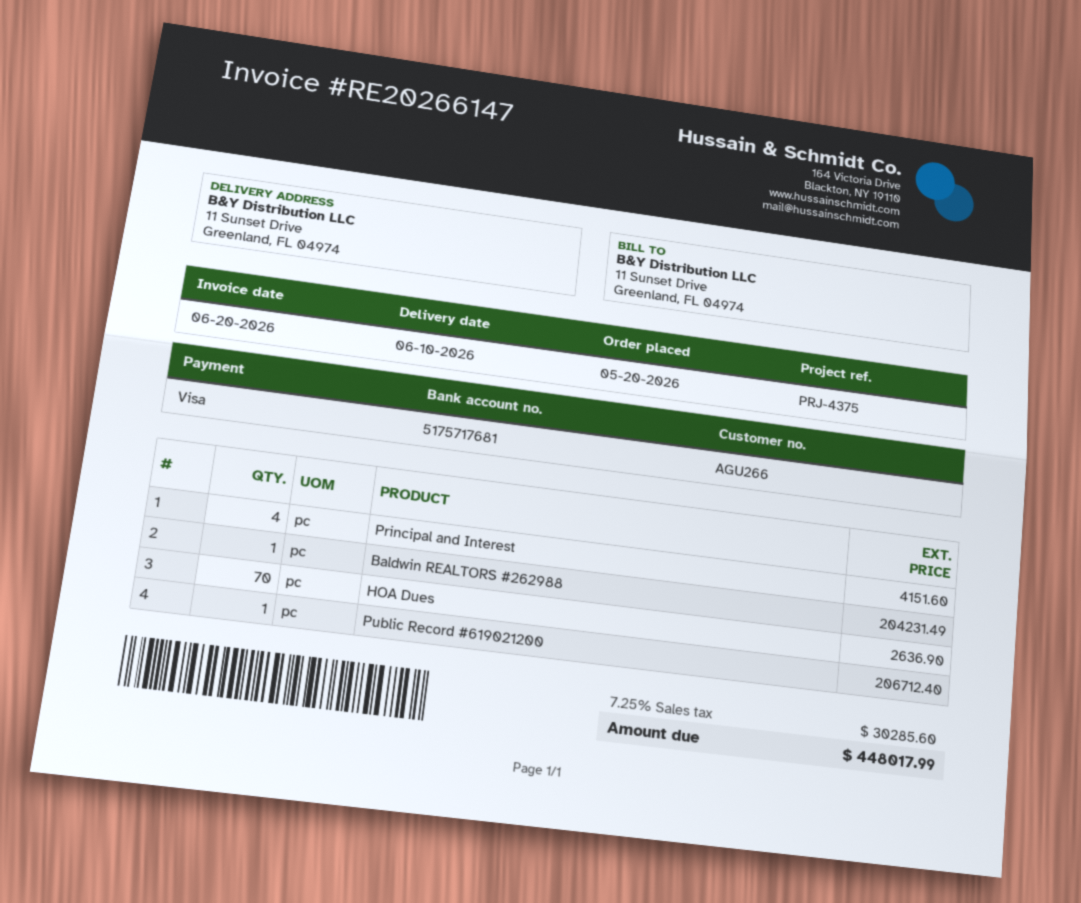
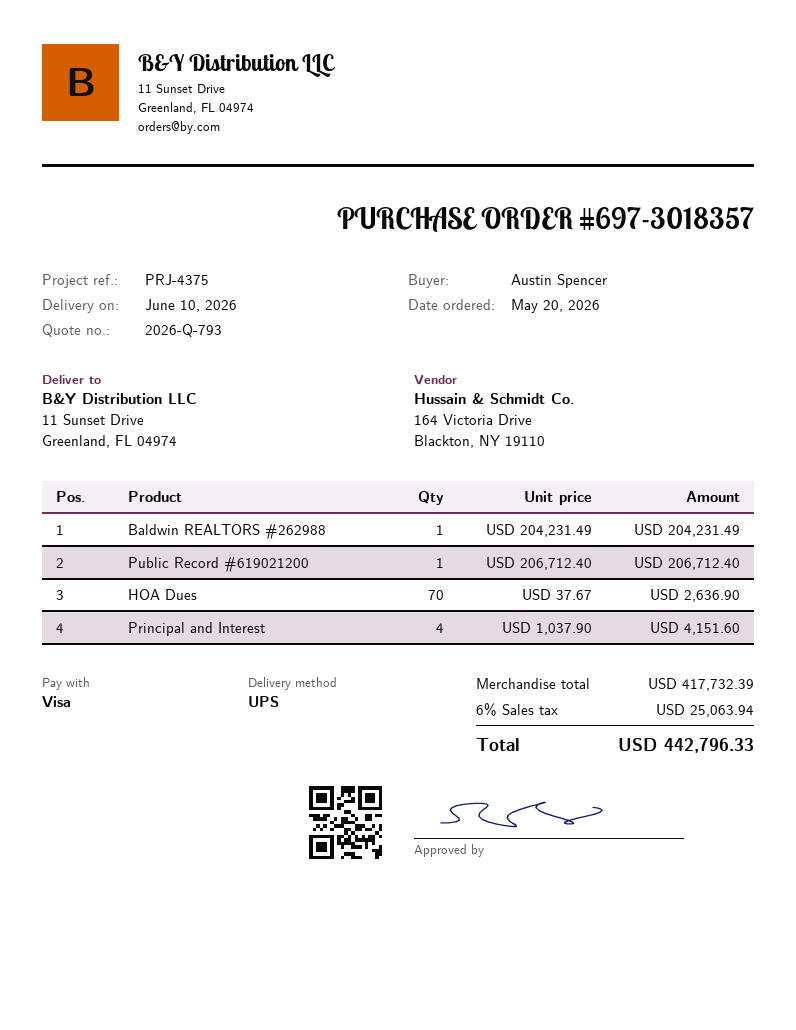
tax: 7.25% = 30285.60 -> 6% = 25063.94
total: 448017.99 -> 442796.33

